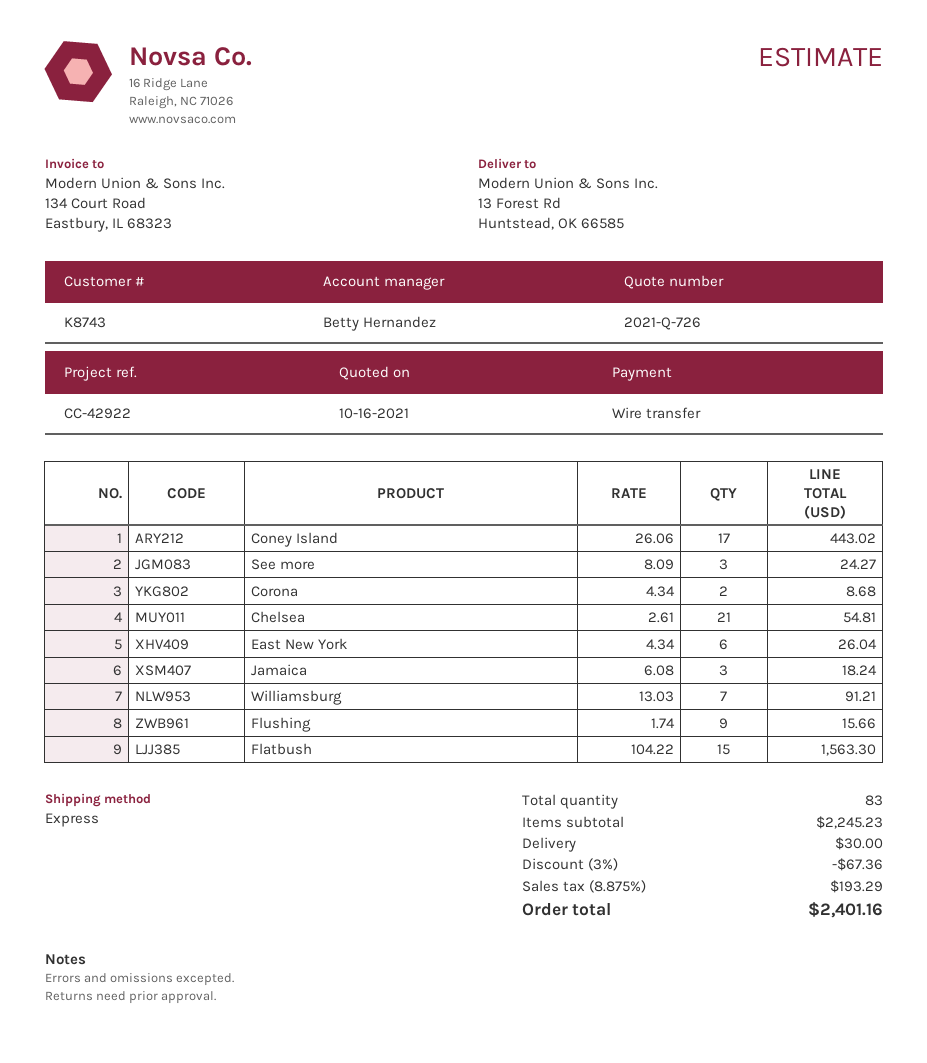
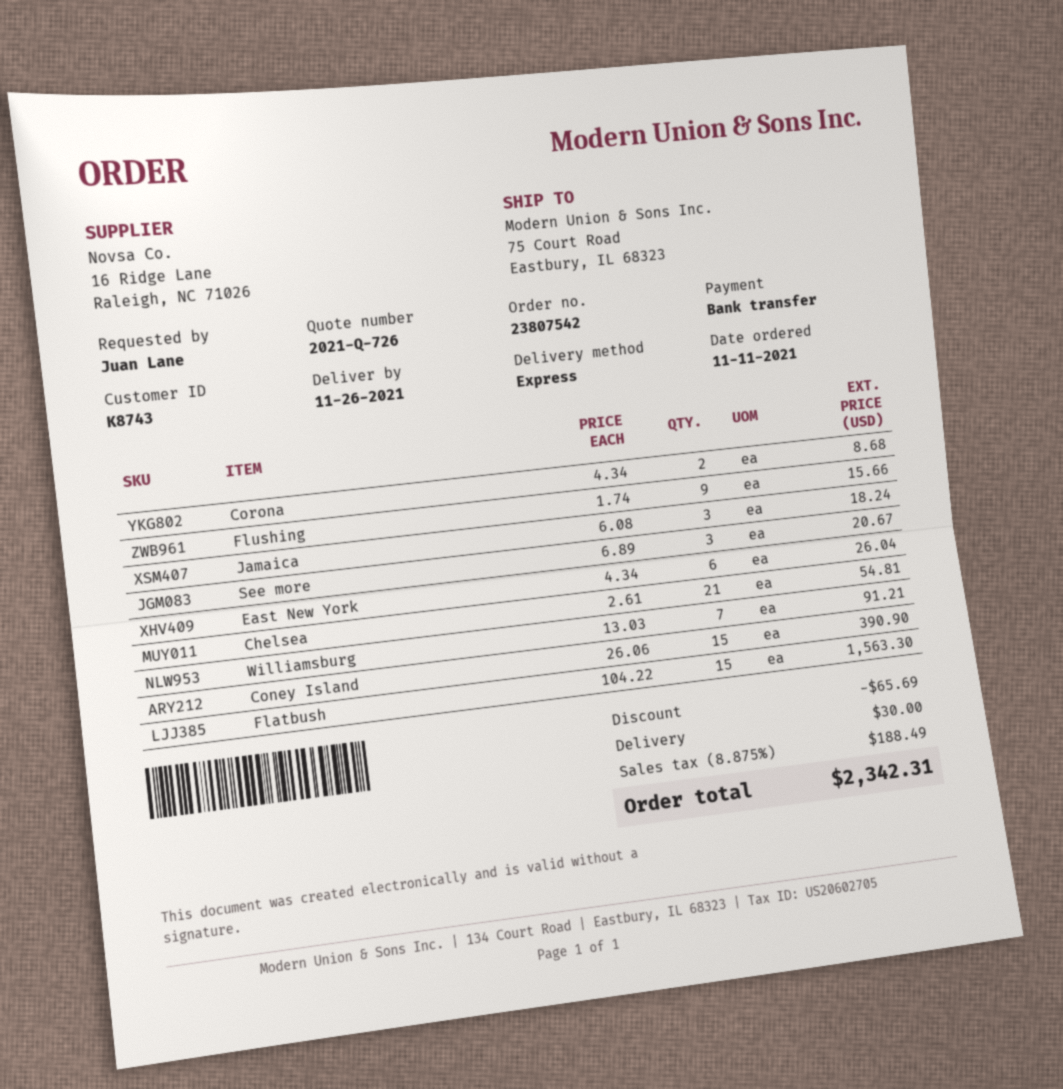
ship to: 13 Forest Rd, Huntstead, OK 66585 -> 75 Court Road, Eastbury, IL 68323
Coney Island: 17 x 26.06 = 443.02 -> 15 x 26.06 = 390.90
See more: 3 x 8.09 = 24.27 -> 3 x 6.89 = 20.67
discount: 67.36 -> 65.69
tax: 8.875% = 193.29 -> 8.875% = 188.49
total: 2401.16 -> 2342.31

